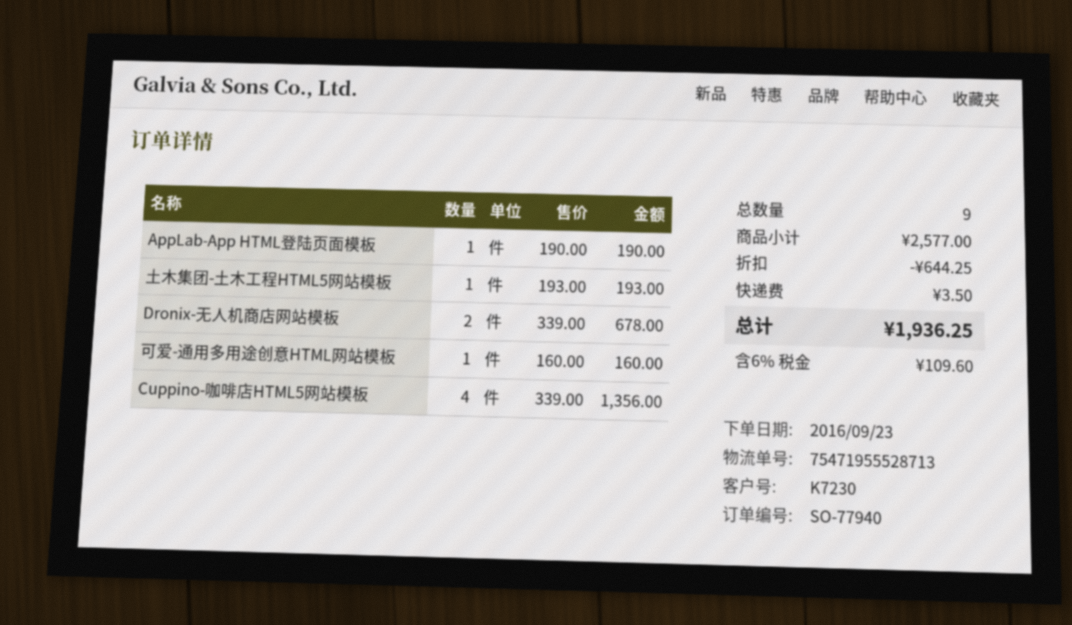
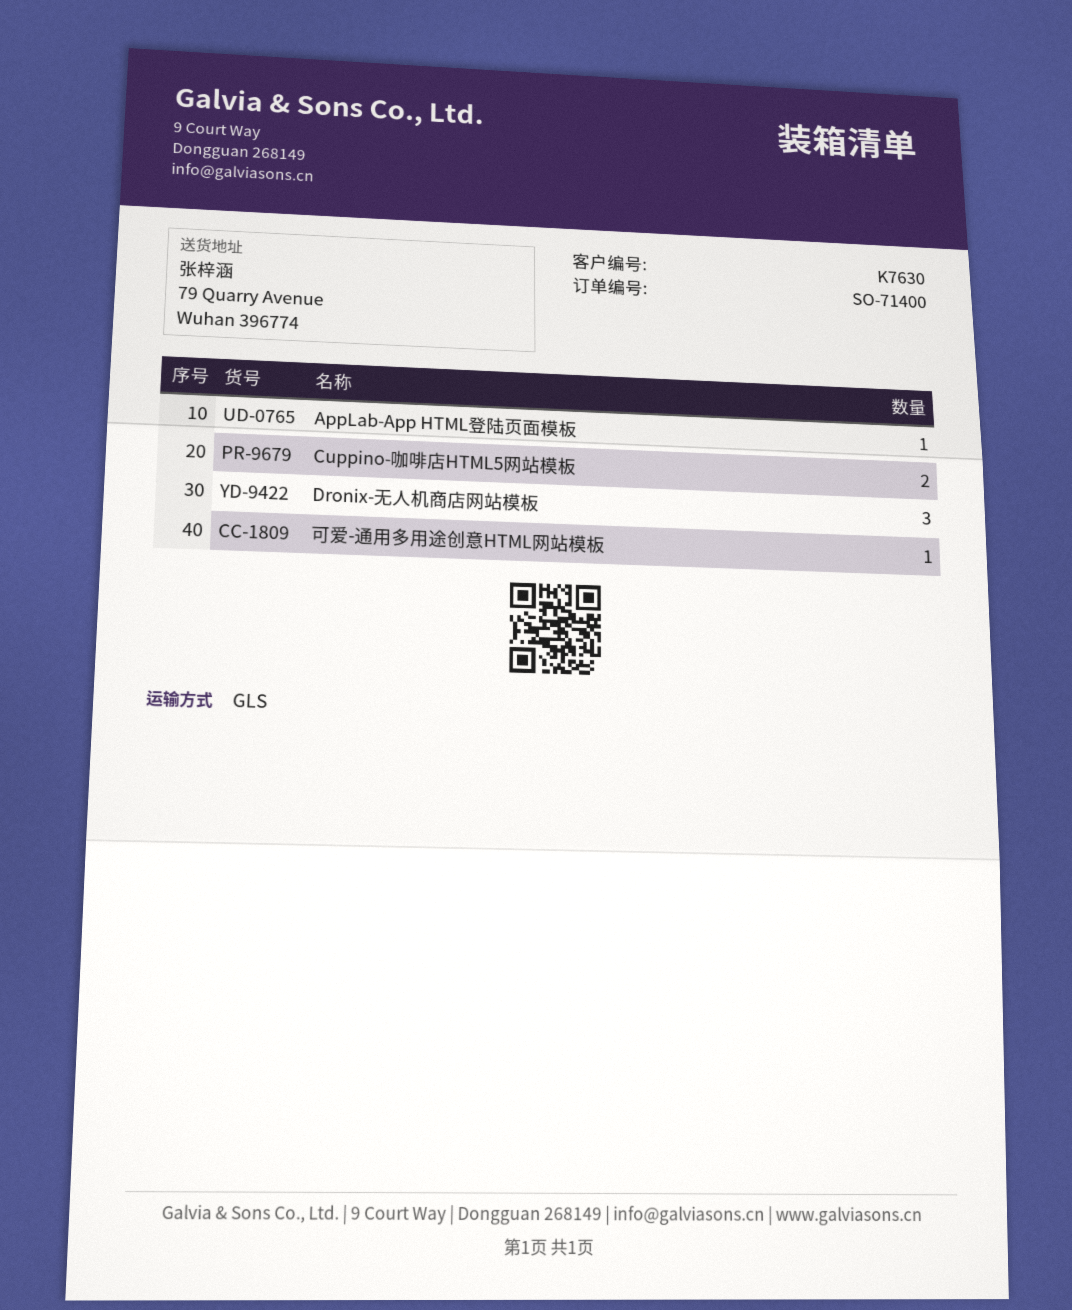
order number: SO-77940 -> SO-71400
customer number: K7230 -> K7630
土木集团-土木工程HTML5网站模板: 1 -> none
Dronix-无人机商店网站模板: 2 -> 3
Cuppino-咖啡店HTML5网站模板: 4 -> 2

